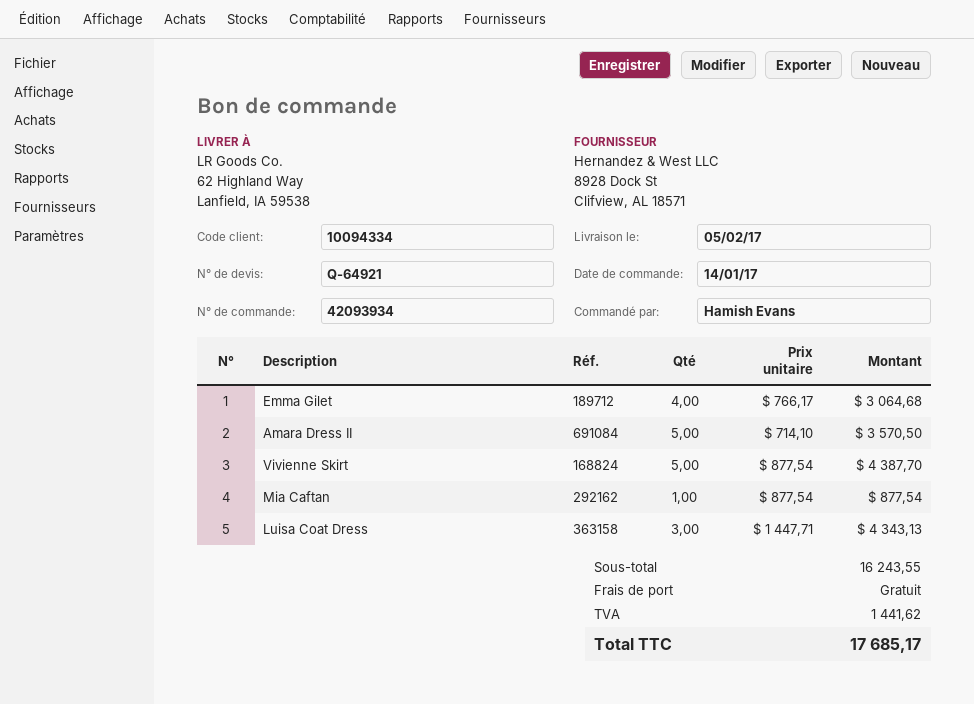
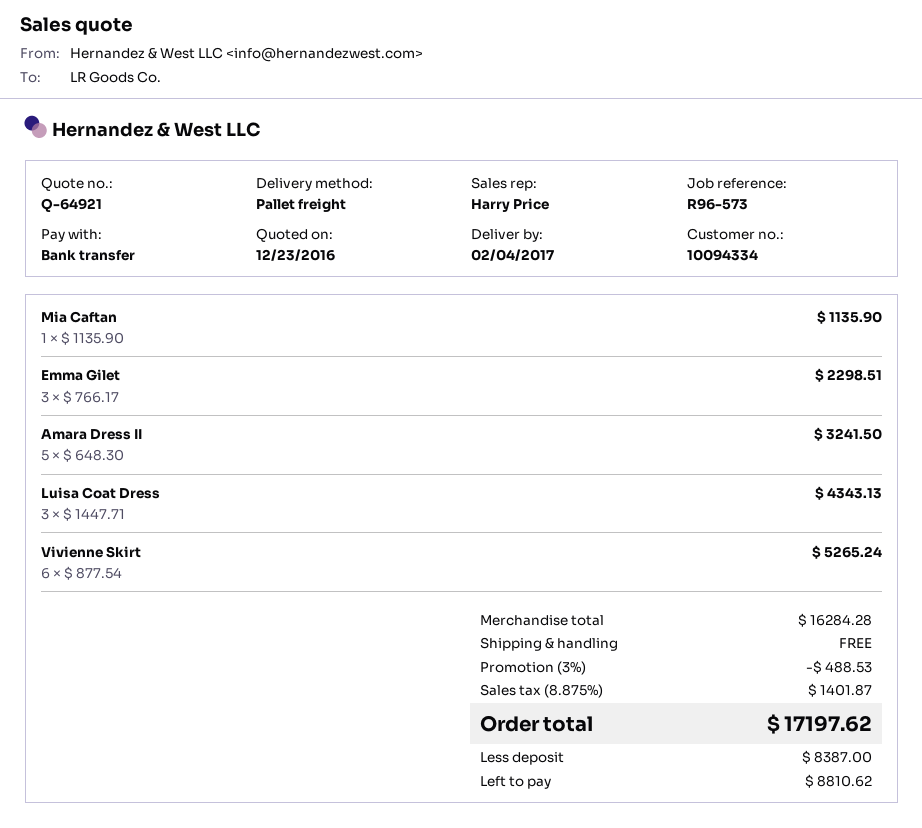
delivery date: 2017-02-05 -> 2017-02-04
Emma Gilet: 4 x 766.17 = 3064.68 -> 3 x 766.17 = 2298.51
Amara Dress II: 5 x 714.10 = 3570.50 -> 5 x 648.30 = 3241.50
Vivienne Skirt: 5 x 877.54 = 4387.70 -> 6 x 877.54 = 5265.24
Mia Caftan: 1 x 877.54 = 877.54 -> 1 x 1135.90 = 1135.90
subtotal: 16243.55 -> 16284.28
discount: none -> 3% = 488.53
tax: 1441.62 -> 1401.87
total: 17685.17 -> 17197.62

